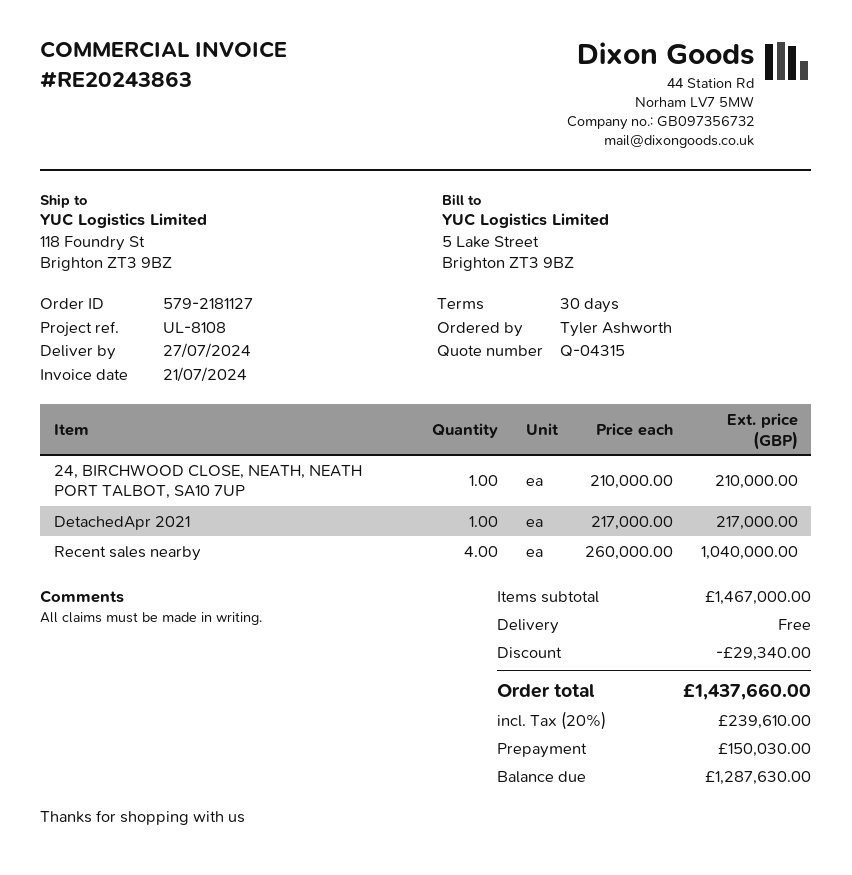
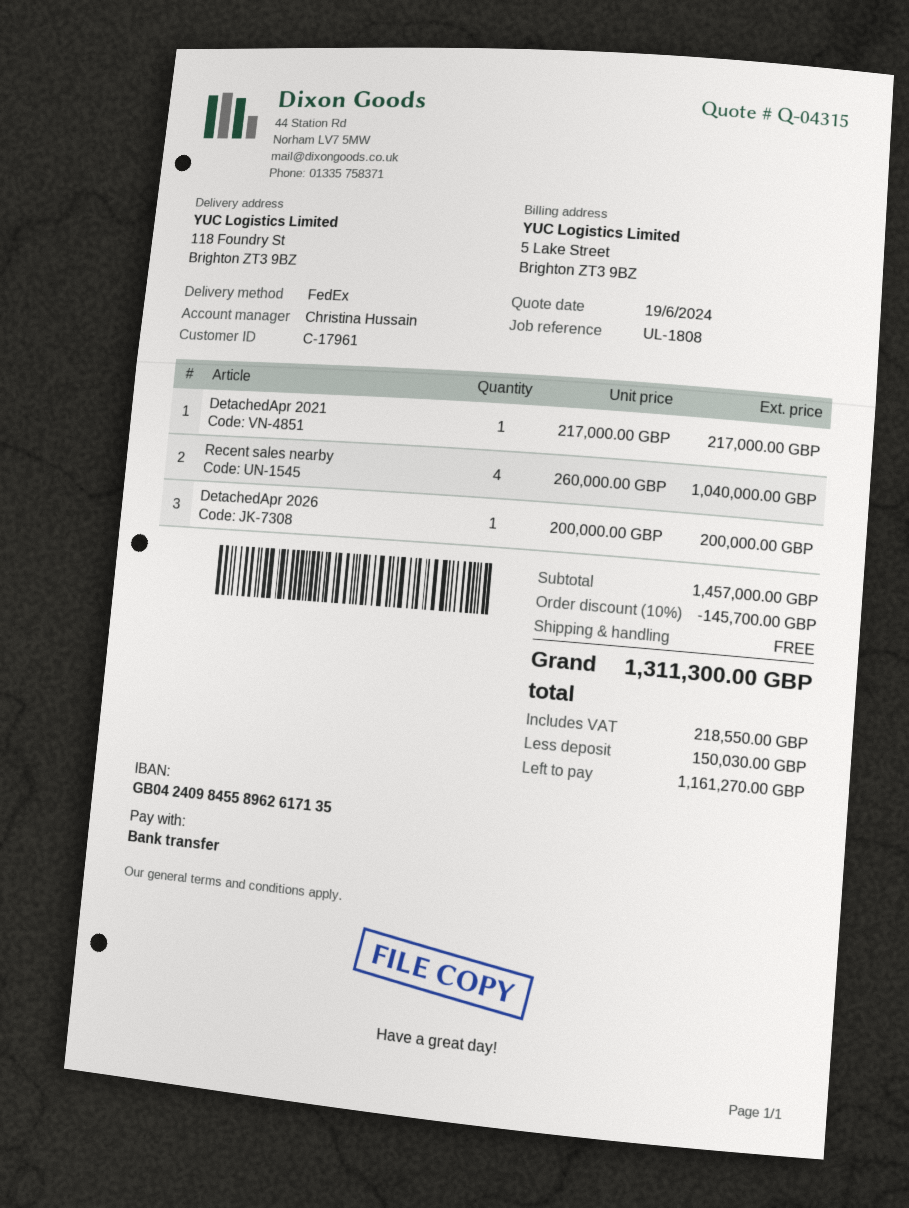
reference: UL-8108 -> UL-1808
24, BIRCHWOOD CLOSE, NEATH, NEATH PORT TALBOT, SA10 7UP: 1 x 210000.00 = 210000.00 -> none
DetachedApr 2026: none -> 1 x 200000.00 = 200000.00
subtotal: 1467000.00 -> 1457000.00
discount: 29340.00 -> 145700.00
tax: 239610.00 -> 218550.00
total: 1437660.00 -> 1311300.00
balance: 1287630.00 -> 1161270.00

